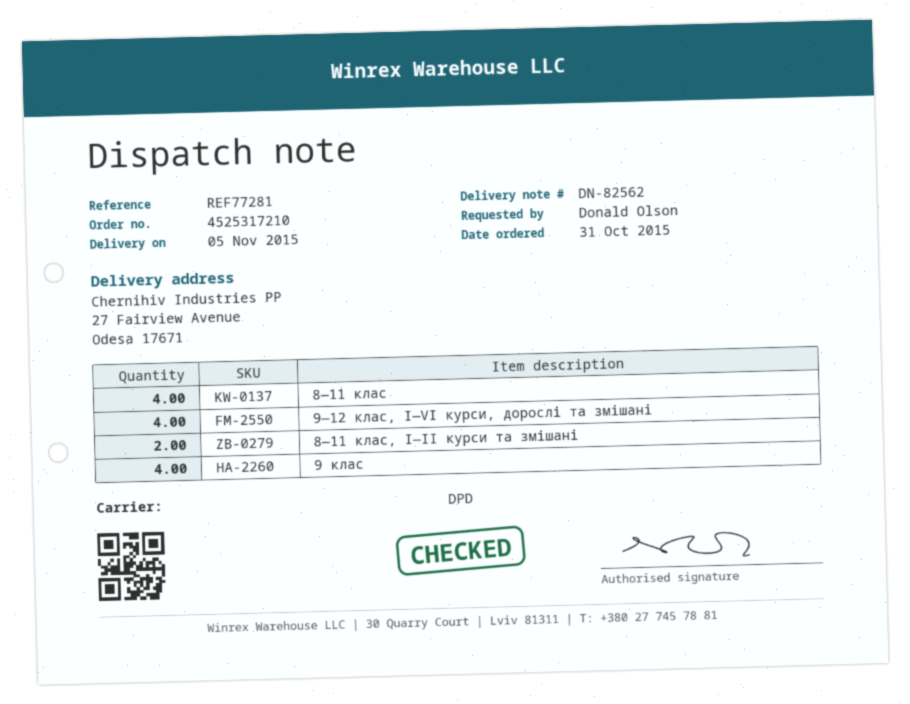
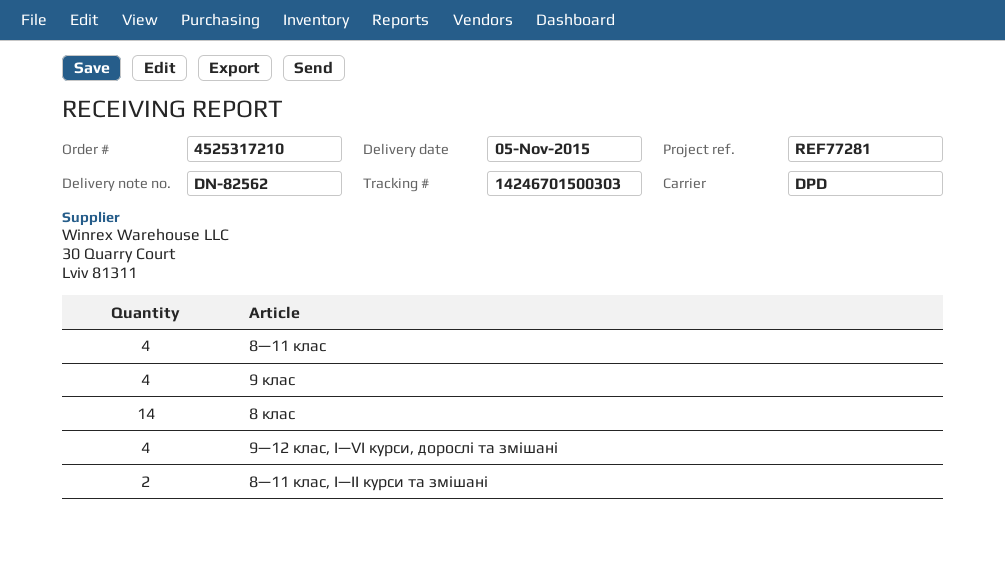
8 клас: none -> 14

